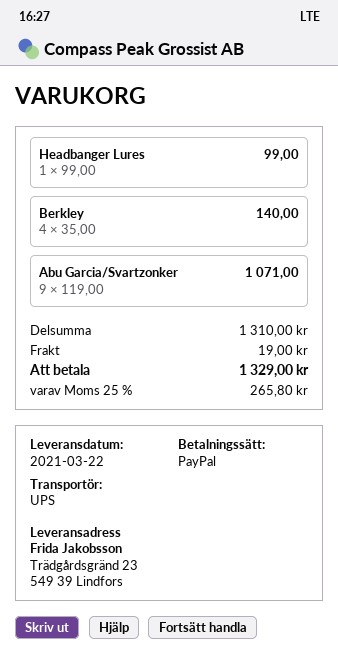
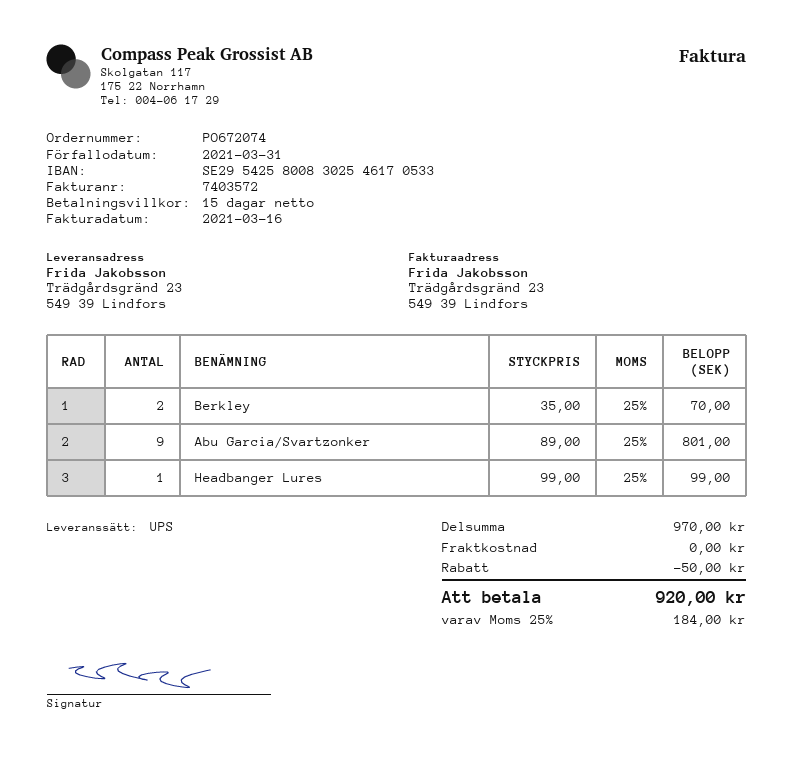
Berkley: 4 x 35.00 = 140.00 -> 2 x 35.00 = 70.00
Abu Garcia/Svartzonker: 9 x 119.00 = 1071.00 -> 9 x 89.00 = 801.00
subtotal: 1310.00 -> 970.00
discount: none -> 50.00
shipping: 19.00 -> 0.00
tax: 25% = 265.80 -> 25% = 184.00
total: 1329.00 -> 920.00

